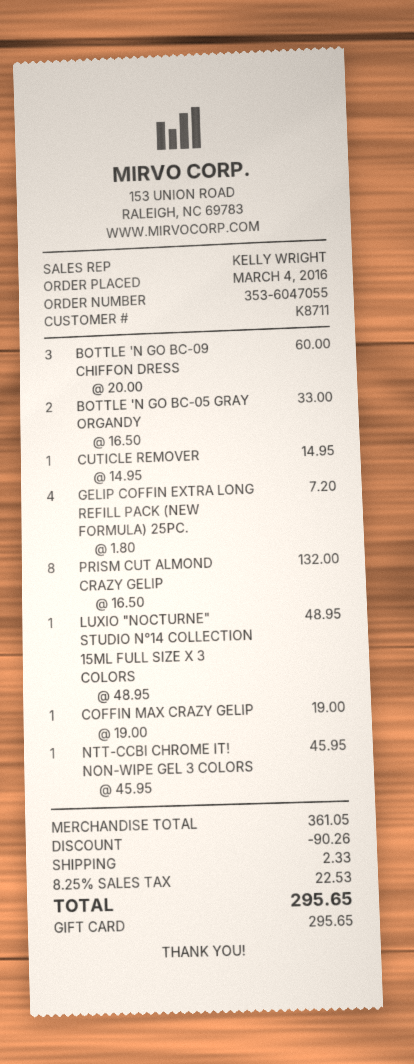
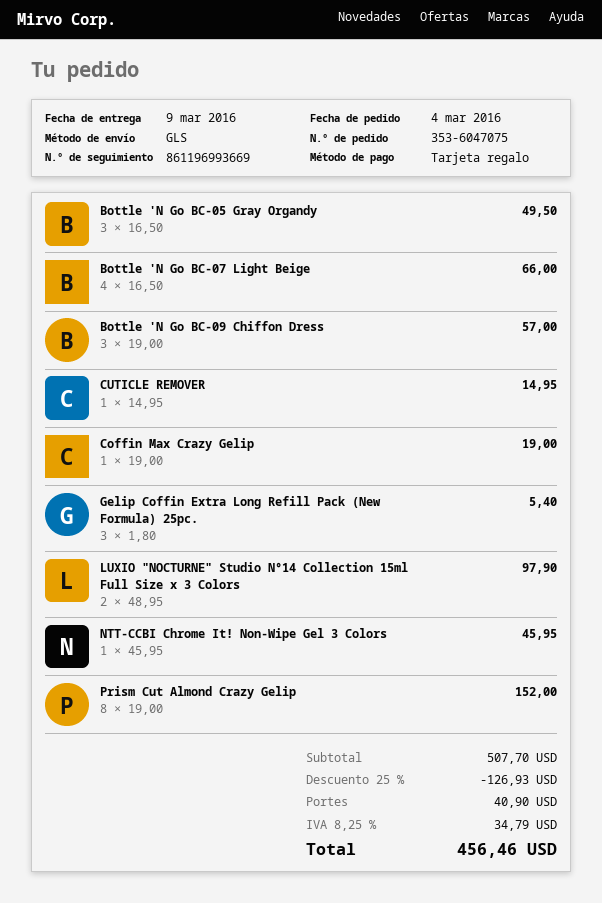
order number: 353-6047055 -> 353-6047075
BOTTLE 'N GO BC-09 CHIFFON DRESS: 3 x 20.00 = 60.00 -> 3 x 19.00 = 57.00
BOTTLE 'N GO BC-05 GRAY ORGANDY: 2 x 16.50 = 33.00 -> 3 x 16.50 = 49.50
GELIP COFFIN EXTRA LONG REFILL PACK (NEW FORMULA) 25PC.: 4 x 1.80 = 7.20 -> 3 x 1.80 = 5.40
PRISM CUT ALMOND CRAZY GELIP: 8 x 16.50 = 132.00 -> 8 x 19.00 = 152.00
LUXIO "NOCTURNE" STUDIO N°14 COLLECTION 15ML FULL SIZE X 3 COLORS: 1 x 48.95 = 48.95 -> 2 x 48.95 = 97.90
Bottle 'N Go BC-07 Light Beige: none -> 4 x 16.50 = 66.00
subtotal: 361.05 -> 507.70
discount: 90.26 -> 126.93
shipping: 2.33 -> 40.90
tax: 8.25% = 22.53 -> 8.25% = 34.79
total: 295.65 -> 456.46

